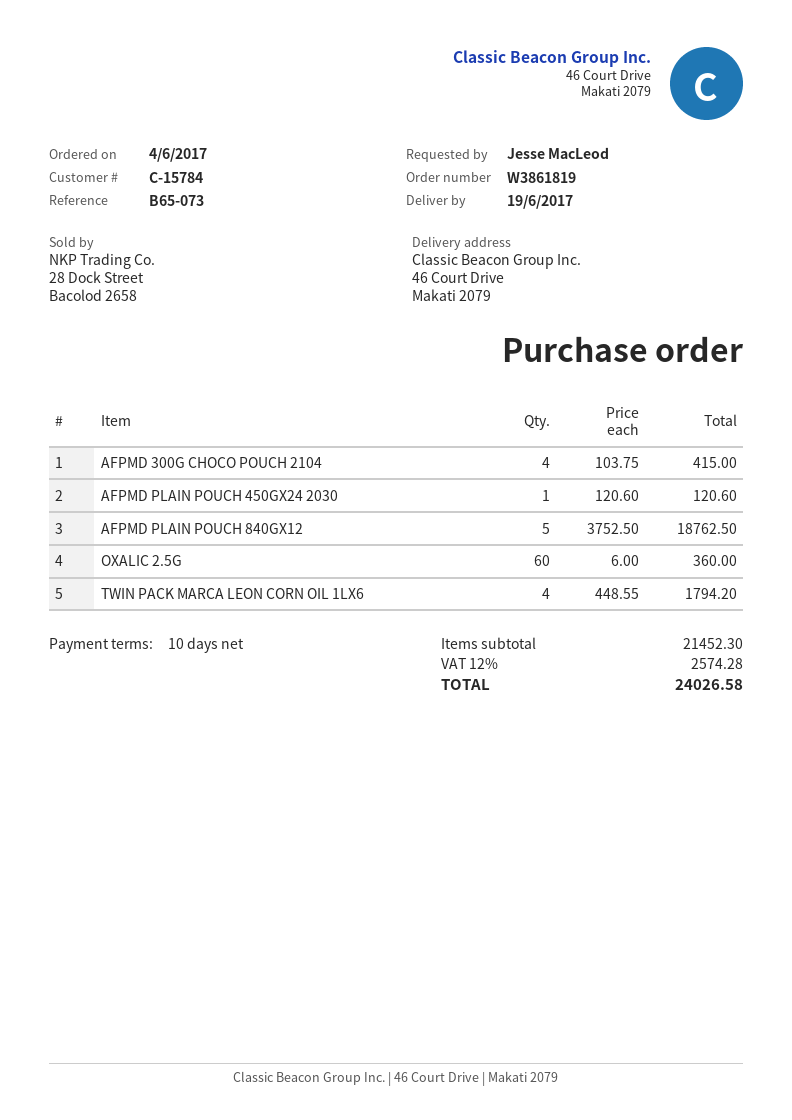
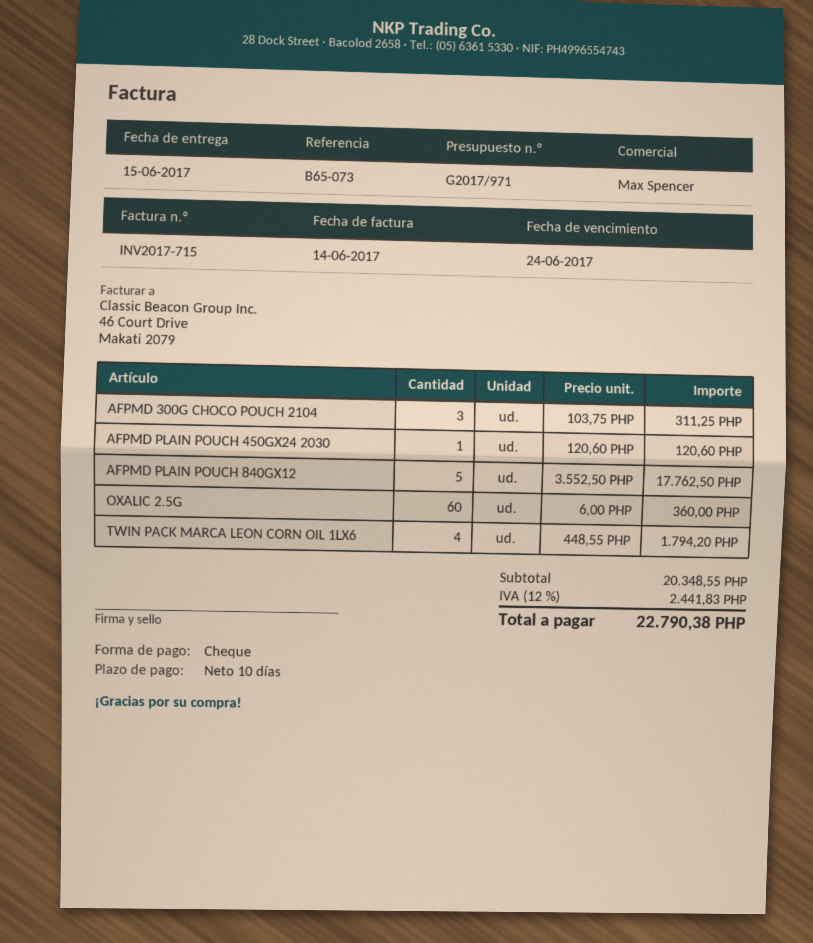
delivery date: 2017-06-19 -> 2017-06-15
AFPMD 300G CHOCO POUCH 2104: 4 x 103.75 = 415.00 -> 3 x 103.75 = 311.25
AFPMD PLAIN POUCH 840GX12: 5 x 3752.50 = 18762.50 -> 5 x 3552.50 = 17762.50
subtotal: 21452.30 -> 20348.55
tax: 12% = 2574.28 -> 12% = 2441.83
total: 24026.58 -> 22790.38

